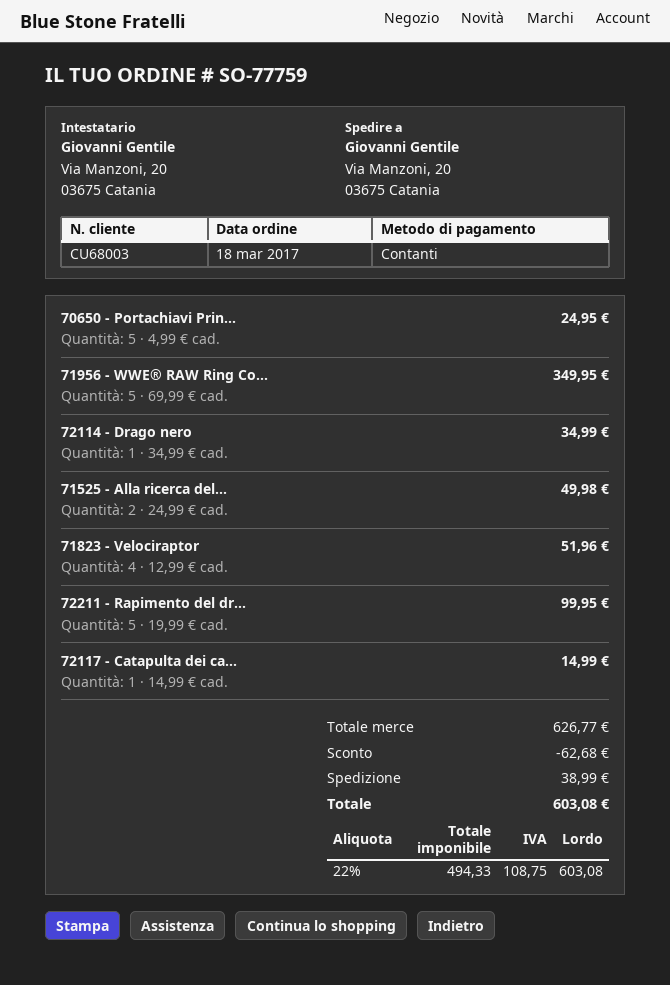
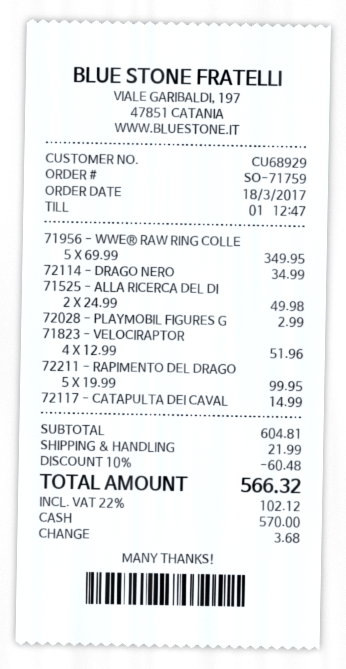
order number: SO-77759 -> SO-71759
customer number: CU68003 -> CU68929
70650 - Portachiavi Prin...: 5 x 4.99 = 24.95 -> none
72028 - PLAYMOBIL FIGURES G: none -> 1 x 2.99 = 2.99
subtotal: 626.77 -> 604.81
discount: 62.68 -> 60.48
shipping: 38.99 -> 21.99
tax: 22% = 108.75 -> 22% = 102.12
total: 603.08 -> 566.32

